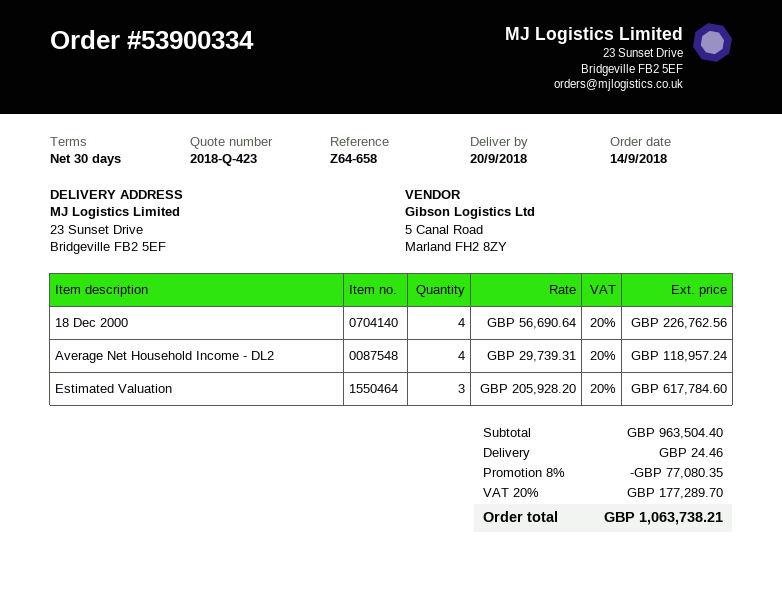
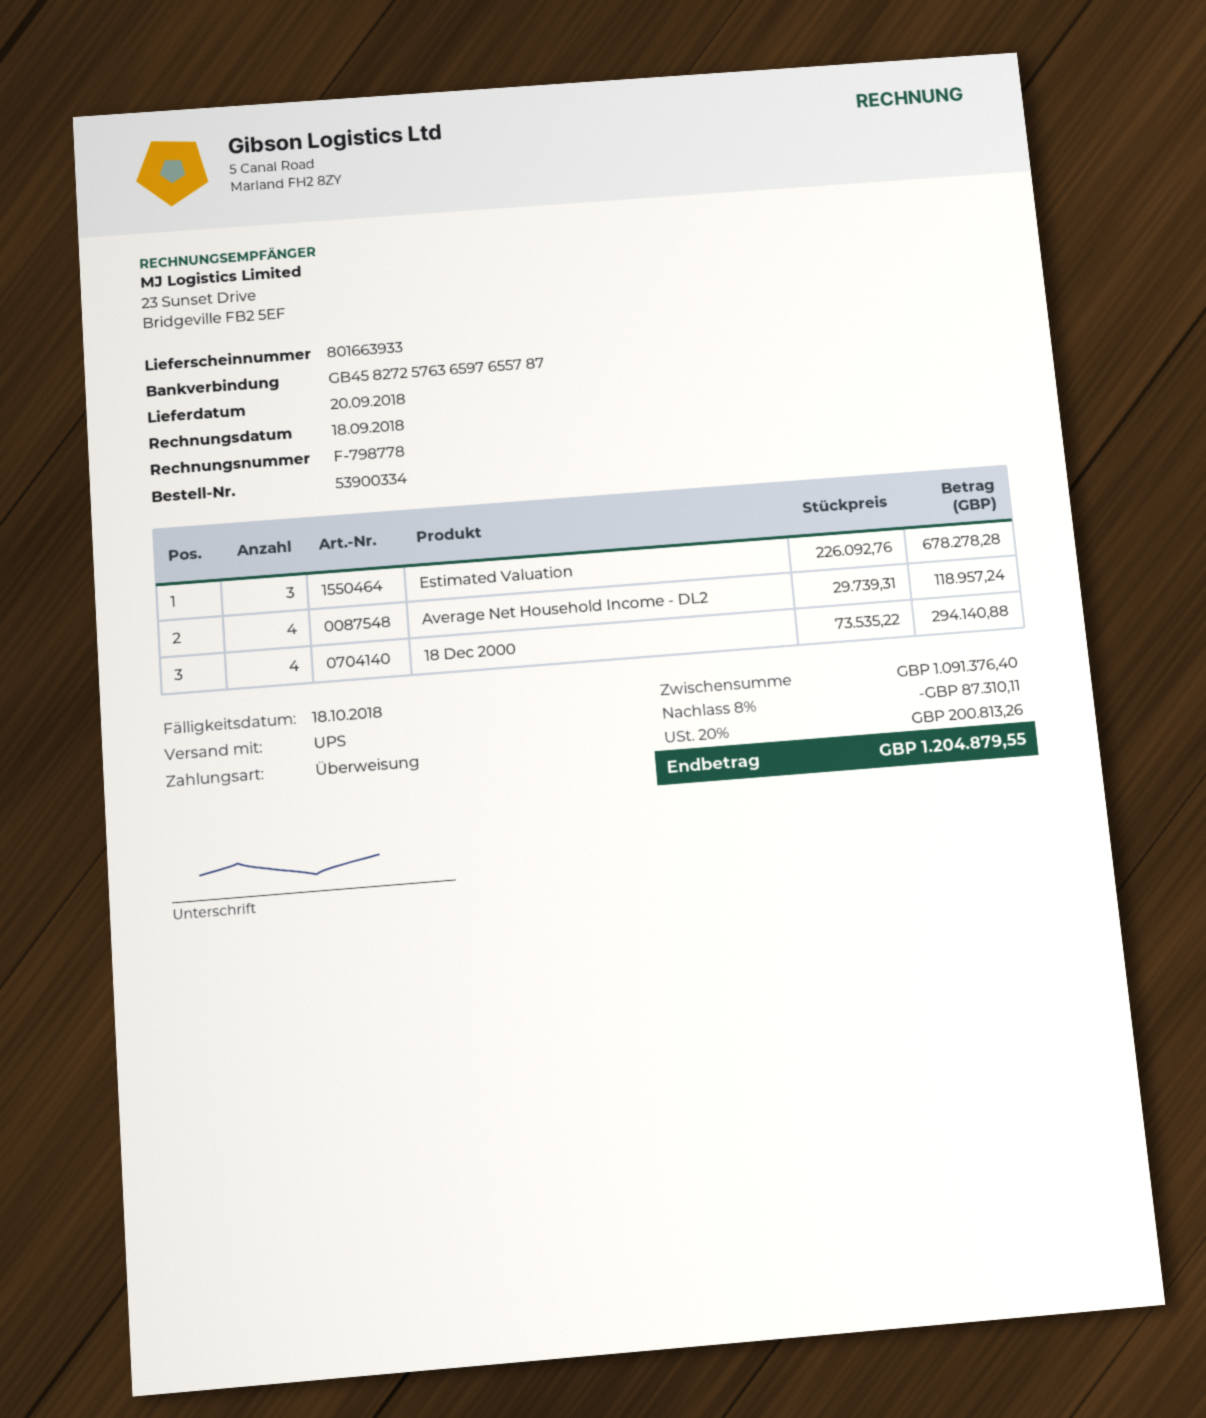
18 Dec 2000: 4 x 56690.64 = 226762.56 -> 4 x 73535.22 = 294140.88
Estimated Valuation: 3 x 205928.20 = 617784.60 -> 3 x 226092.76 = 678278.28
subtotal: 963504.40 -> 1091376.40
discount: 8% = 77080.35 -> 8% = 87310.11
shipping: 24.46 -> none
tax: 20% = 177289.70 -> 20% = 200813.26
total: 1063738.21 -> 1204879.55

